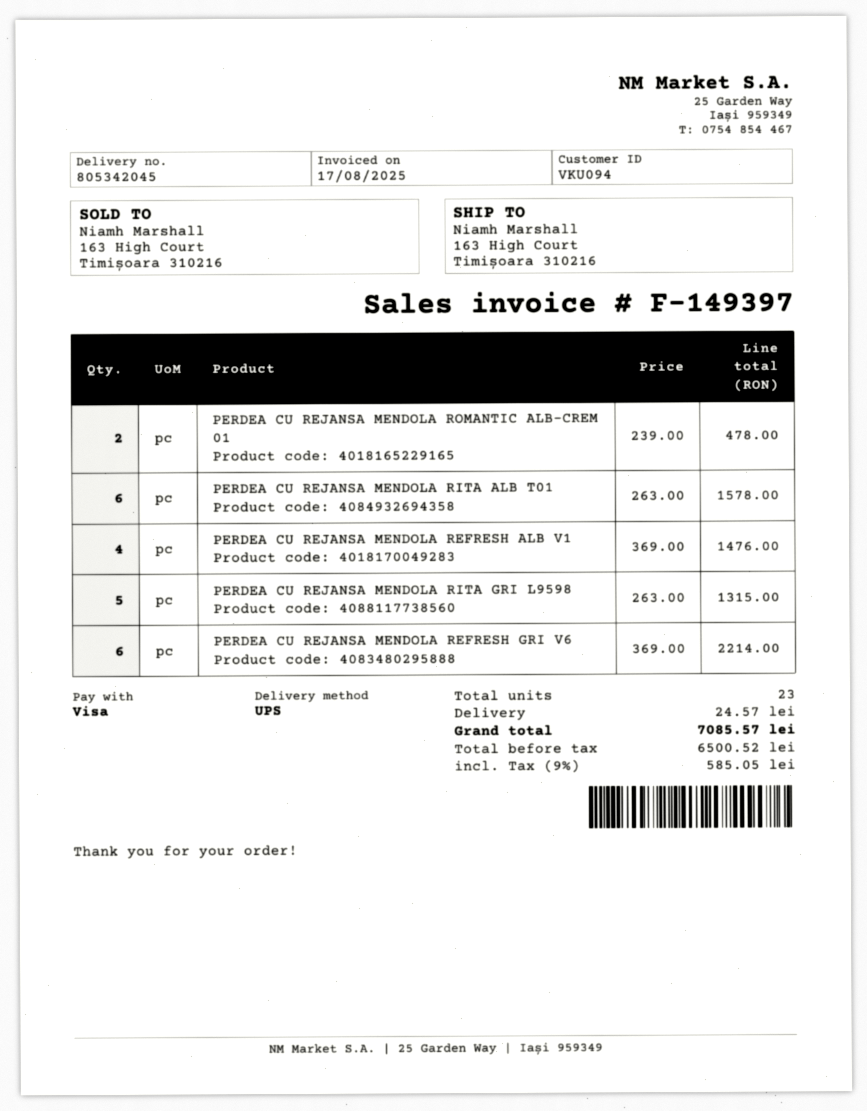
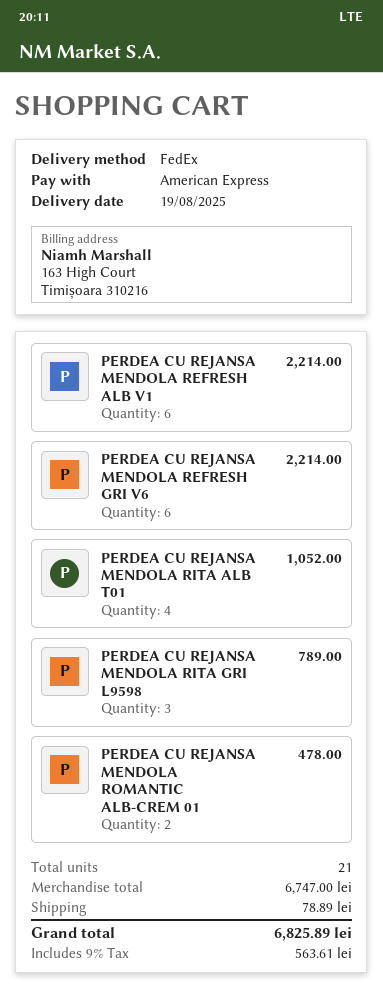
payment method: Visa -> American Express
shipping method: UPS -> FedEx
PERDEA CU REJANSA MENDOLA RITA ALB T01: 6 for 1578.00 -> 4 for 1052.00
PERDEA CU REJANSA MENDOLA REFRESH ALB V1: 4 for 1476.00 -> 6 for 2214.00
PERDEA CU REJANSA MENDOLA RITA GRI L9598: 5 for 1315.00 -> 3 for 789.00
total quantity: 23 -> 21
shipping: 24.57 -> 78.89
tax: 9% = 585.05 -> 9% = 563.61
total: 7085.57 -> 6825.89

